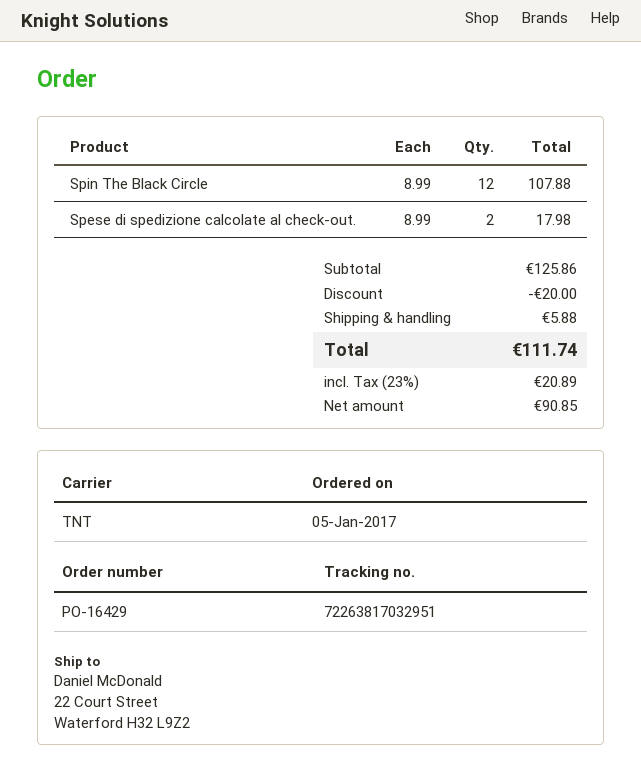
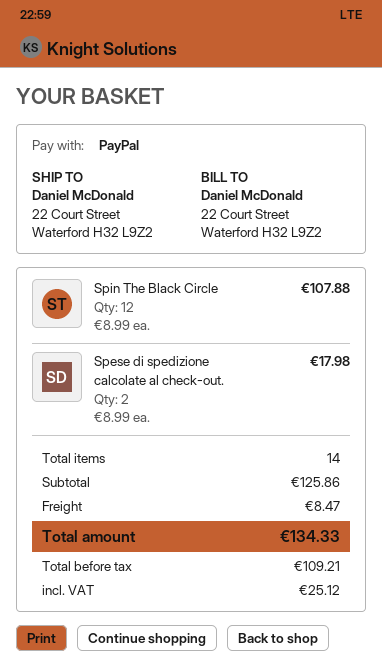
discount: 20.00 -> none
shipping: 5.88 -> 8.47
net: 90.85 -> 109.21
tax: 20.89 -> 25.12
total: 111.74 -> 134.33

